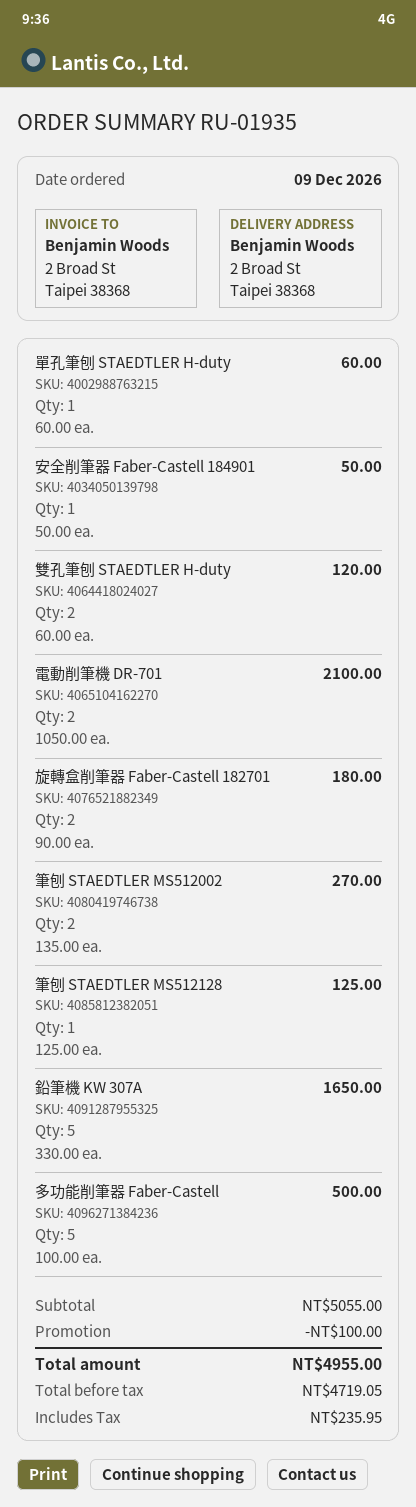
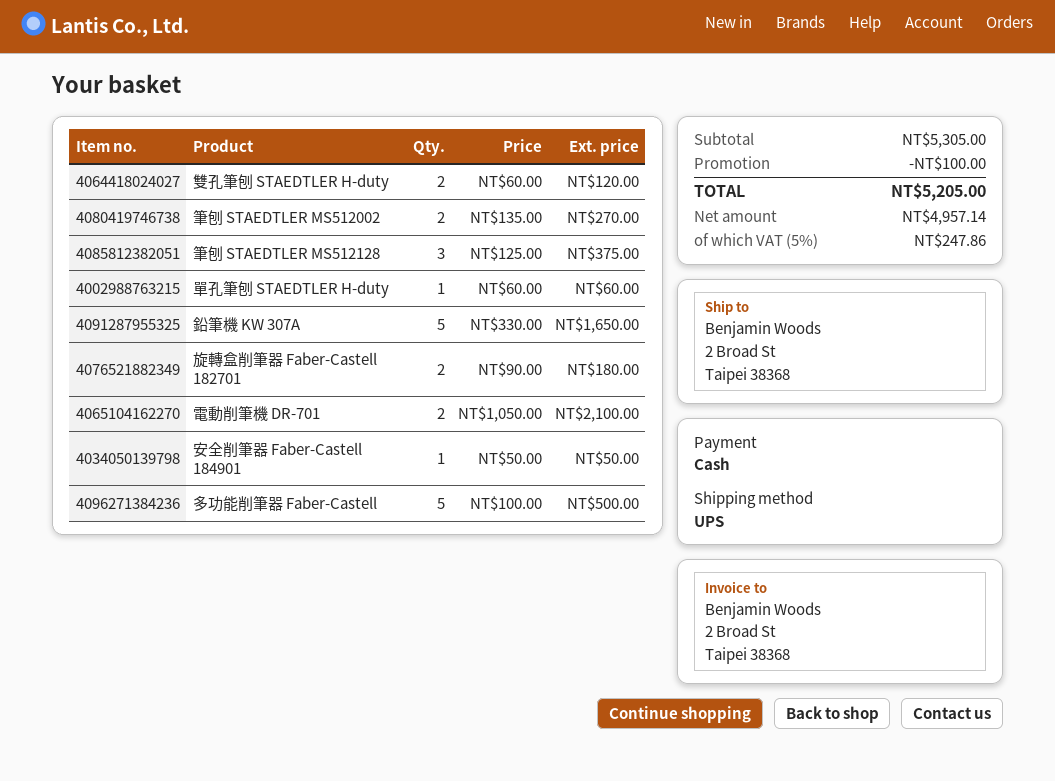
筆刨 STAEDTLER MS512128: 1 x 125.00 = 125.00 -> 3 x 125.00 = 375.00
subtotal: 5055.00 -> 5305.00
net: 4719.05 -> 4957.14
tax: 235.95 -> 247.86
total: 4955.00 -> 5205.00

